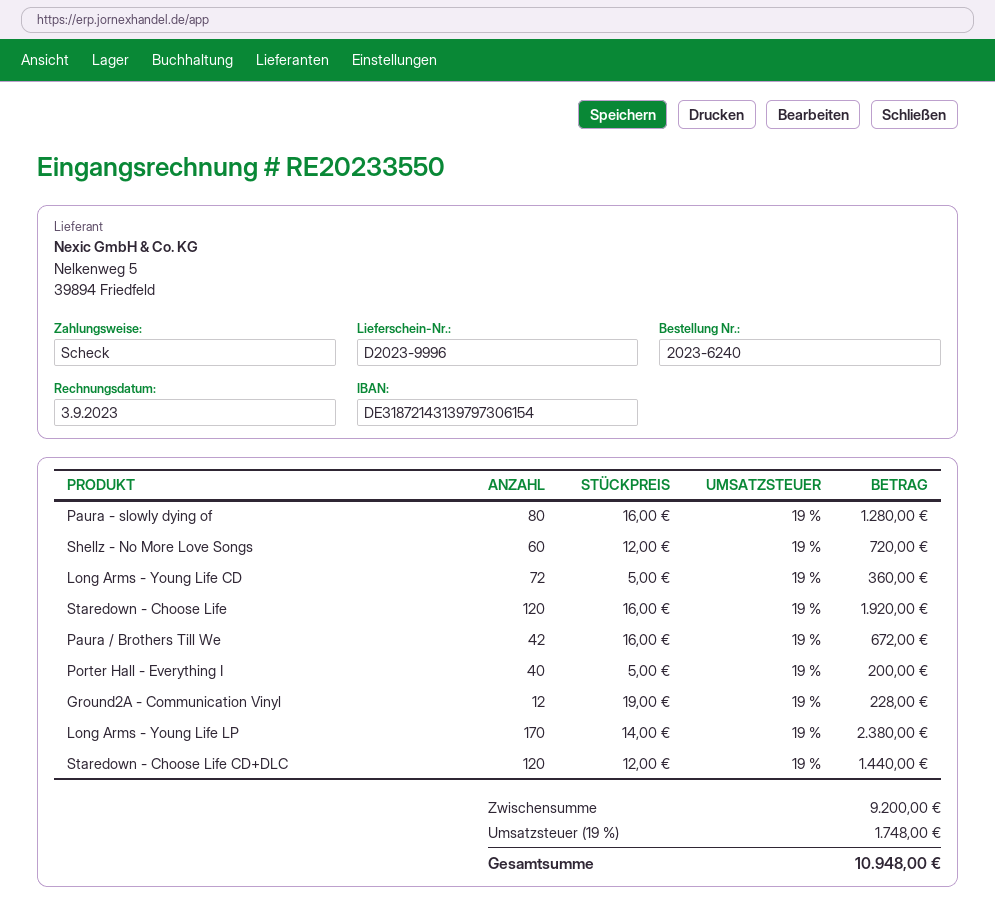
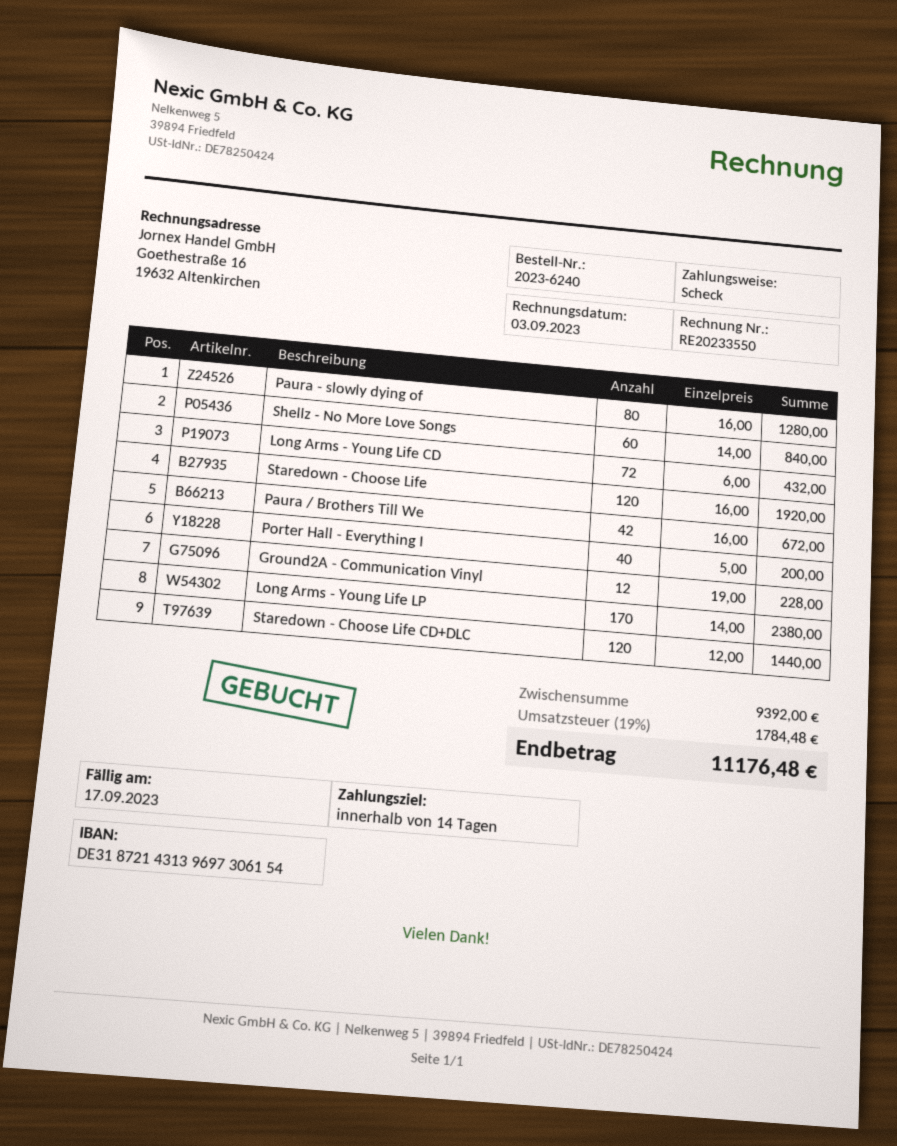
bank account: DE31872143139797306154 -> DE31872143139697306154
Shellz - No More Love Songs: 60 x 12.00 = 720.00 -> 60 x 14.00 = 840.00
Long Arms - Young Life CD: 72 x 5.00 = 360.00 -> 72 x 6.00 = 432.00
subtotal: 9200.00 -> 9392.00
tax: 19% = 1748.00 -> 19% = 1784.48
total: 10948.00 -> 11176.48

